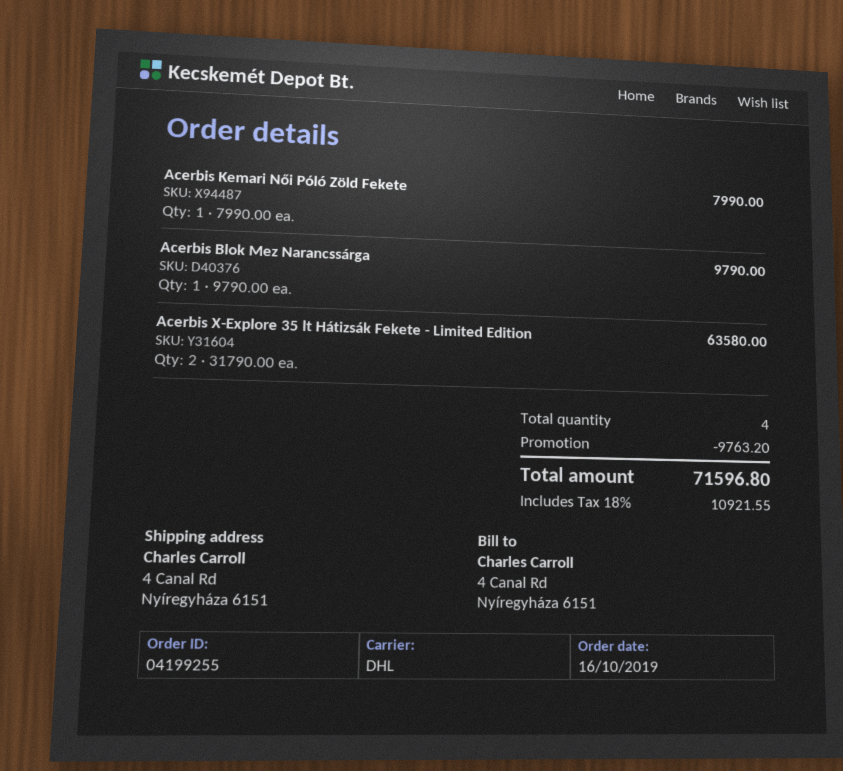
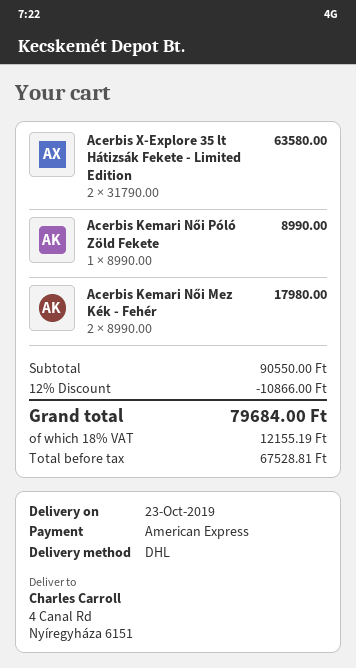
Acerbis Kemari Női Póló Zöld Fekete: 1 x 7990.00 = 7990.00 -> 1 x 8990.00 = 8990.00
Acerbis Blok Mez Narancssárga: 1 x 9790.00 = 9790.00 -> none
Acerbis Kemari Női Mez Kék - Fehér: none -> 2 x 8990.00 = 17980.00
discount: 9763.20 -> 10866.00
tax: 18% = 10921.55 -> 18% = 12155.19
total: 71596.80 -> 79684.00

